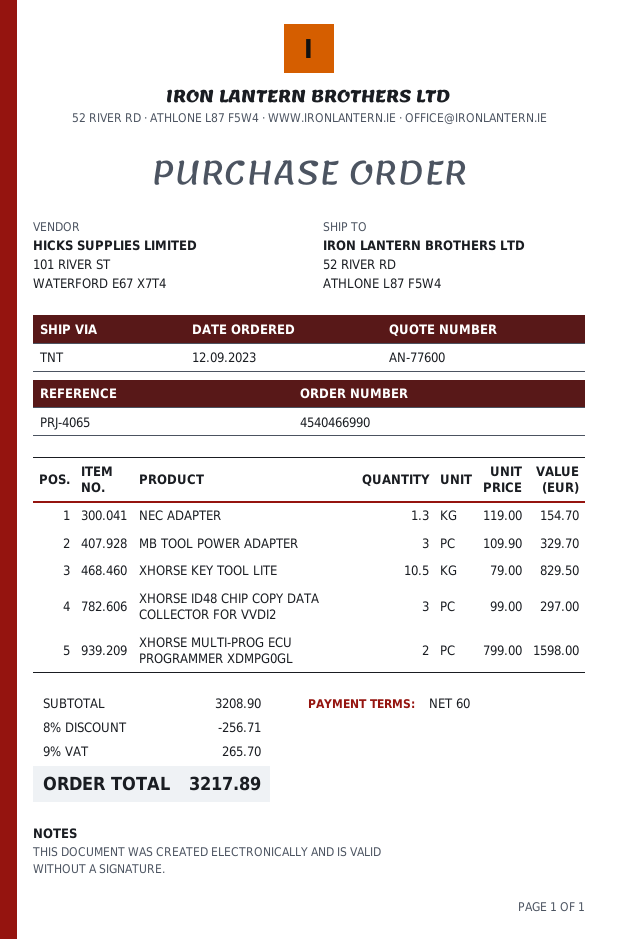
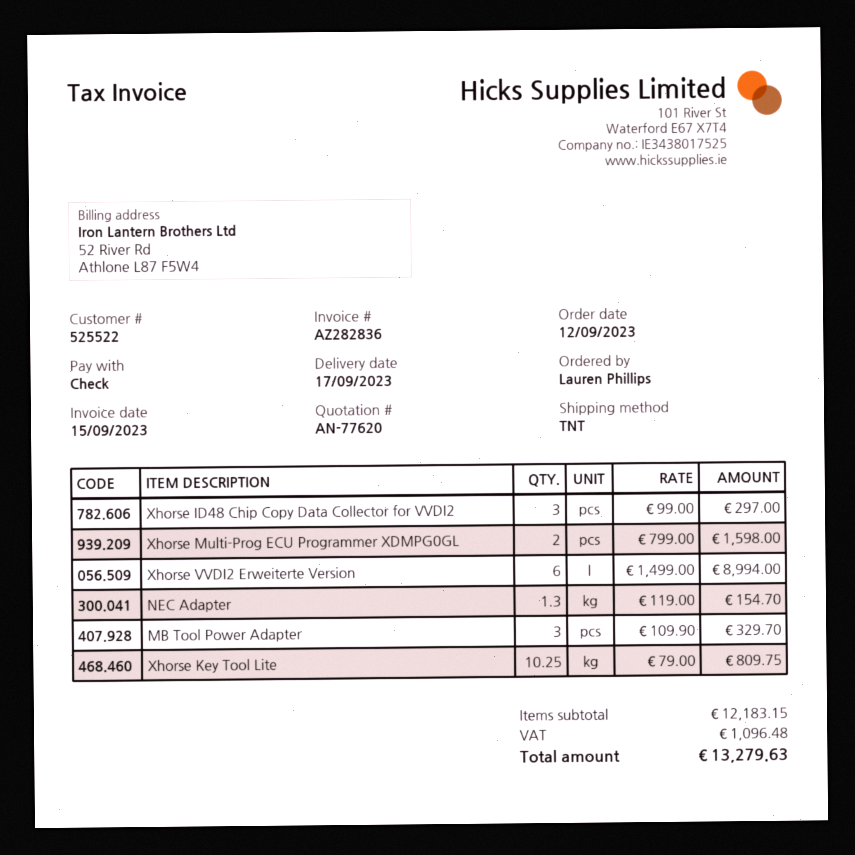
quote number: AN-77600 -> AN-77620
XHORSE KEY TOOL LITE: 10.5 x 79.00 = 829.50 -> 10.25 x 79.00 = 809.75
Xhorse VVDI2 Erweiterte Version: none -> 6 x 1499.00 = 8994.00
subtotal: 3208.90 -> 12183.15
discount: 8% = 256.71 -> none
tax: 265.70 -> 1096.48
total: 3217.89 -> 13279.63

